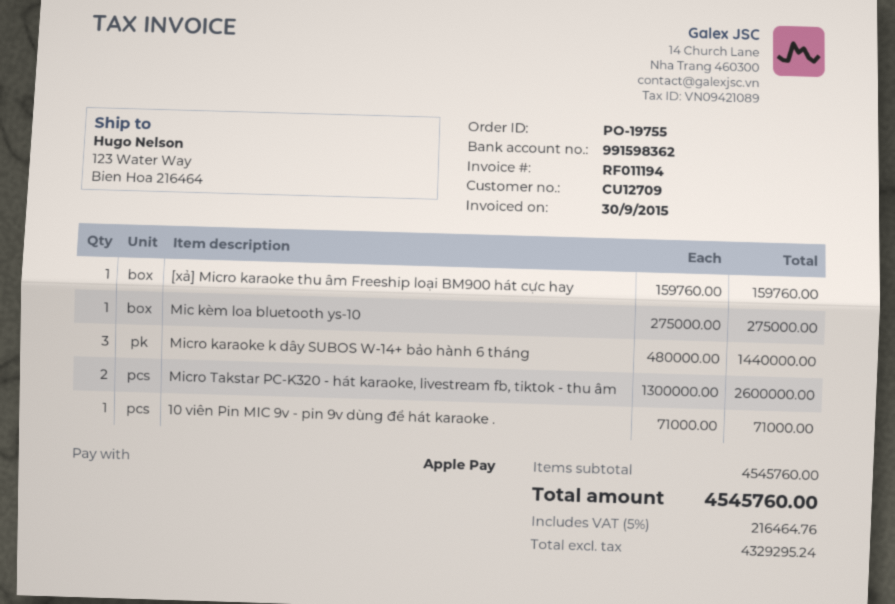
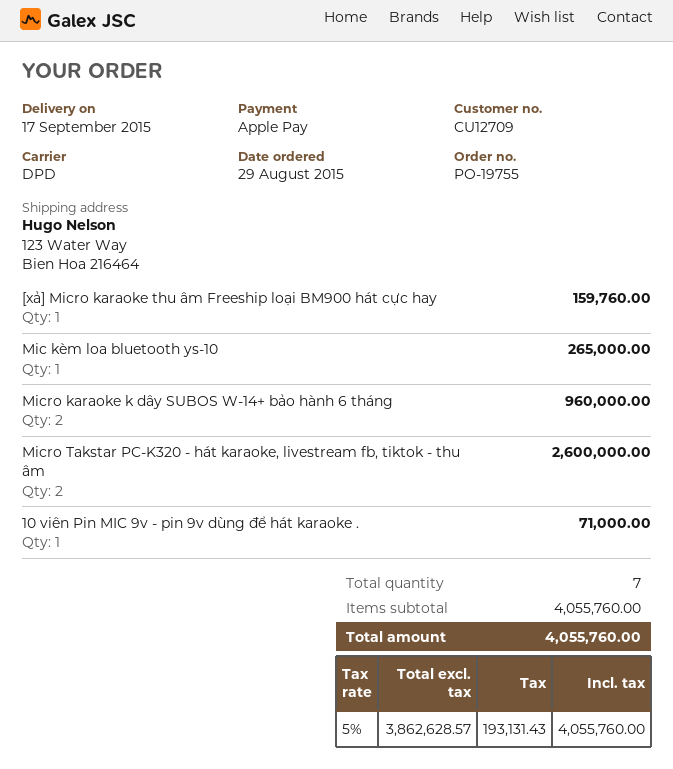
Mic kèm loa bluetooth ys-10: 1 for 275000.00 -> 1 for 265000.00
Micro karaoke k dây SUBOS W-14+ bảo hành 6 tháng: 3 for 1440000.00 -> 2 for 960000.00
subtotal: 4545760.00 -> 4055760.00
net: 4329295.24 -> 3862628.57
tax: 5% = 216464.76 -> 5% = 193131.43
total: 4545760.00 -> 4055760.00

